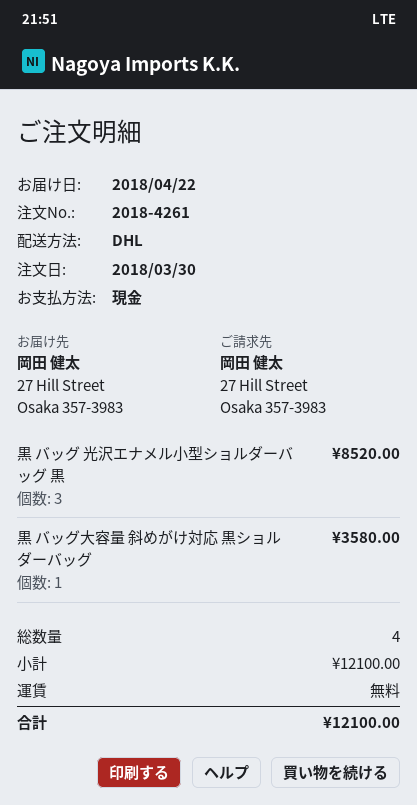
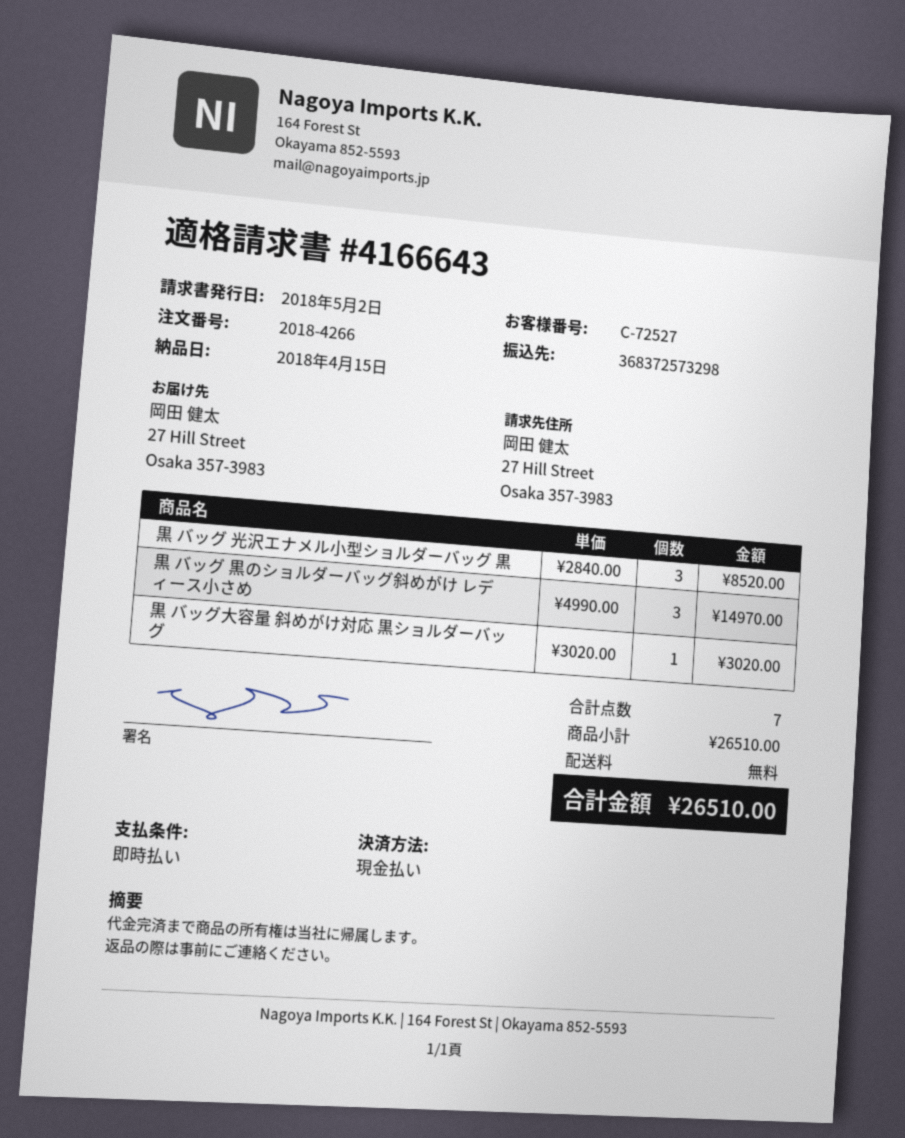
order number: 2018-4261 -> 2018-4266
delivery date: 2018-04-22 -> 2018-04-15
黒 バッグ大容量 斜めがけ対応 黒ショルダーバッグ: 1 for 3580.00 -> 1 for 3020.00
黒 バッグ 黒のショルダーバッグ斜めがけ レディース小さめ: none -> 3 for 14970.00
total quantity: 4 -> 7
subtotal: 12100.00 -> 26510.00
total: 12100.00 -> 26510.00

